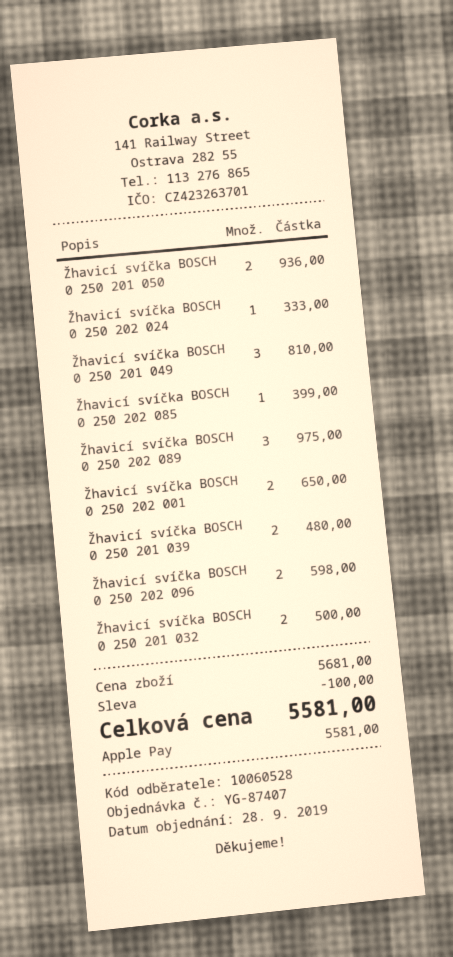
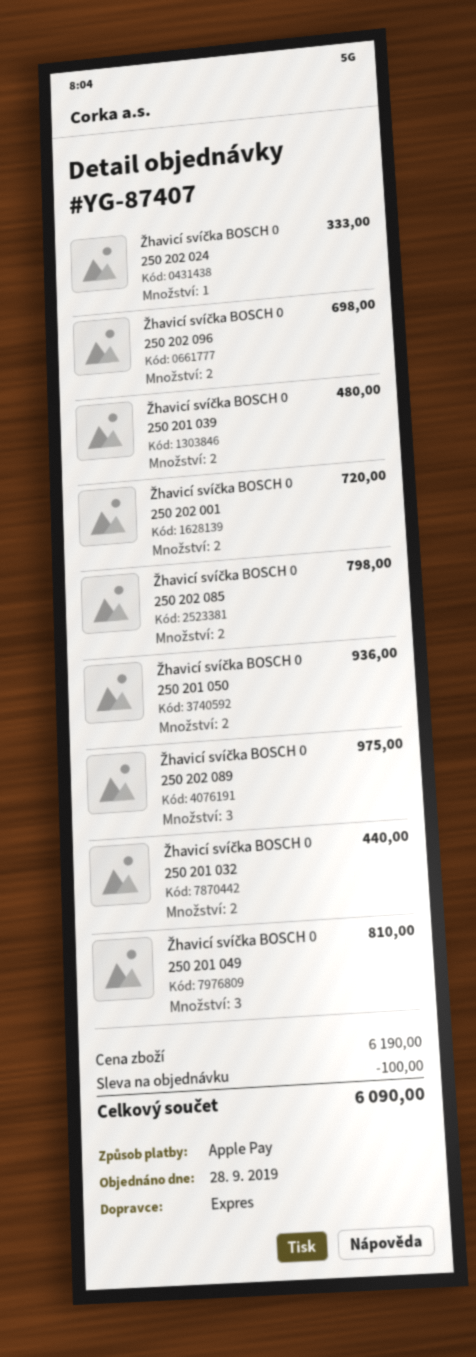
Žhavicí svíčka BOSCH 0 250 202 085: 1 for 399.00 -> 2 for 798.00
Žhavicí svíčka BOSCH 0 250 202 001: 2 for 650.00 -> 2 for 720.00
Žhavicí svíčka BOSCH 0 250 202 096: 2 for 598.00 -> 2 for 698.00
Žhavicí svíčka BOSCH 0 250 201 032: 2 for 500.00 -> 2 for 440.00
subtotal: 5681.00 -> 6190.00
total: 5581.00 -> 6090.00

